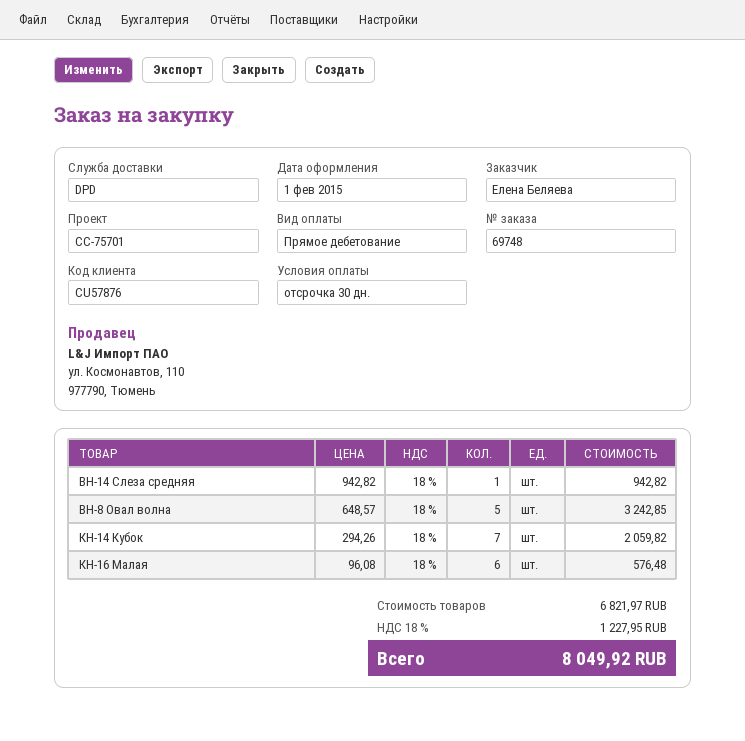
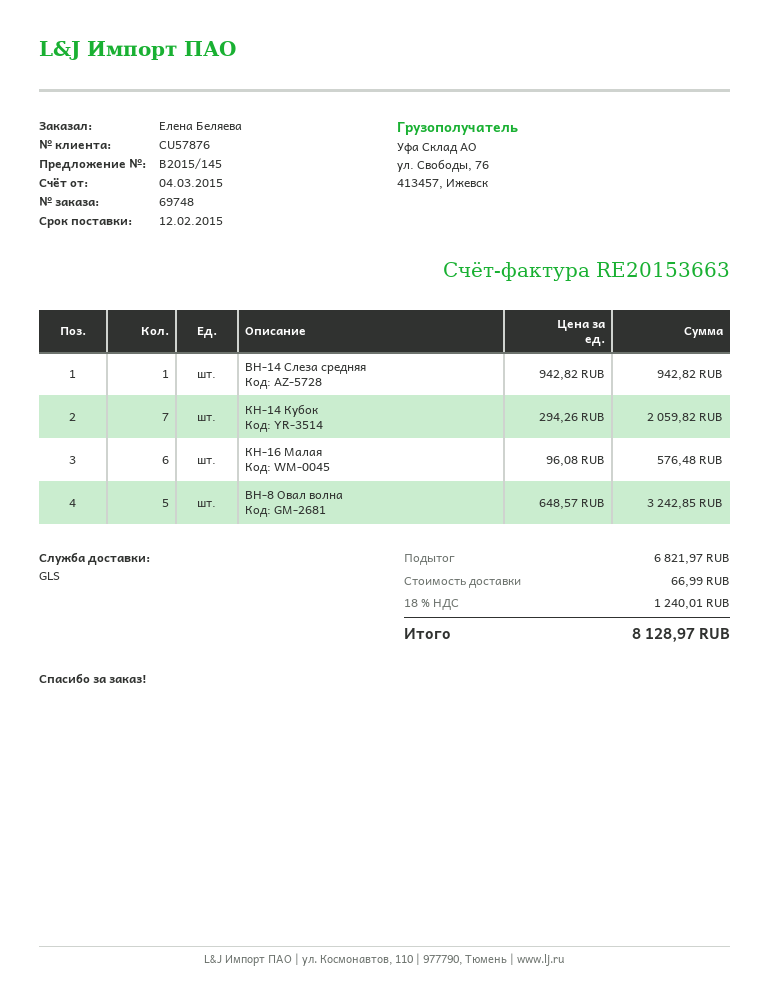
shipping method: DPD -> GLS
shipping: none -> 66.99
tax: 18% = 1227.95 -> 18% = 1240.01
total: 8049.92 -> 8128.97

